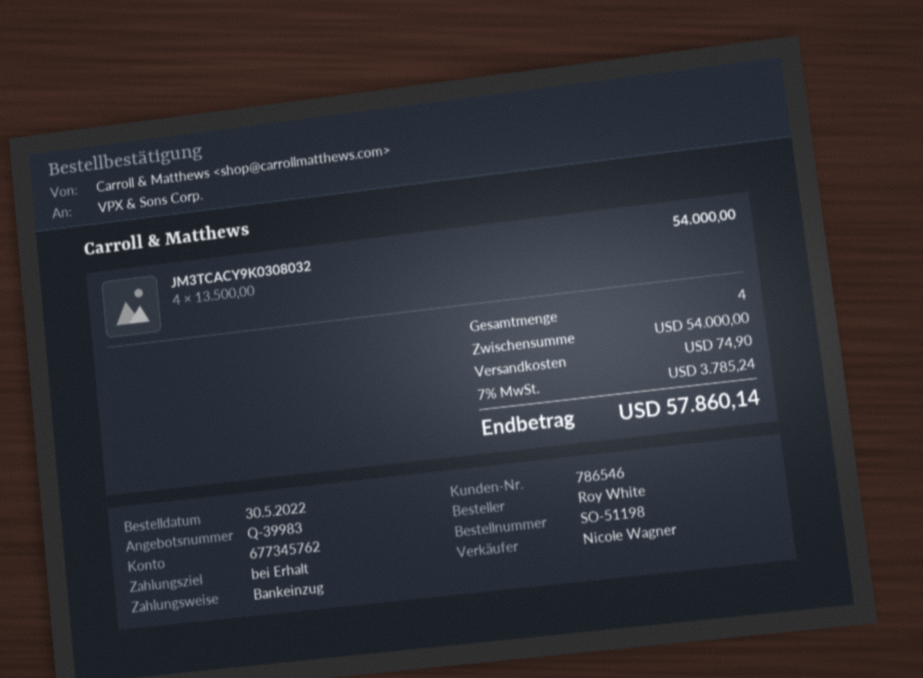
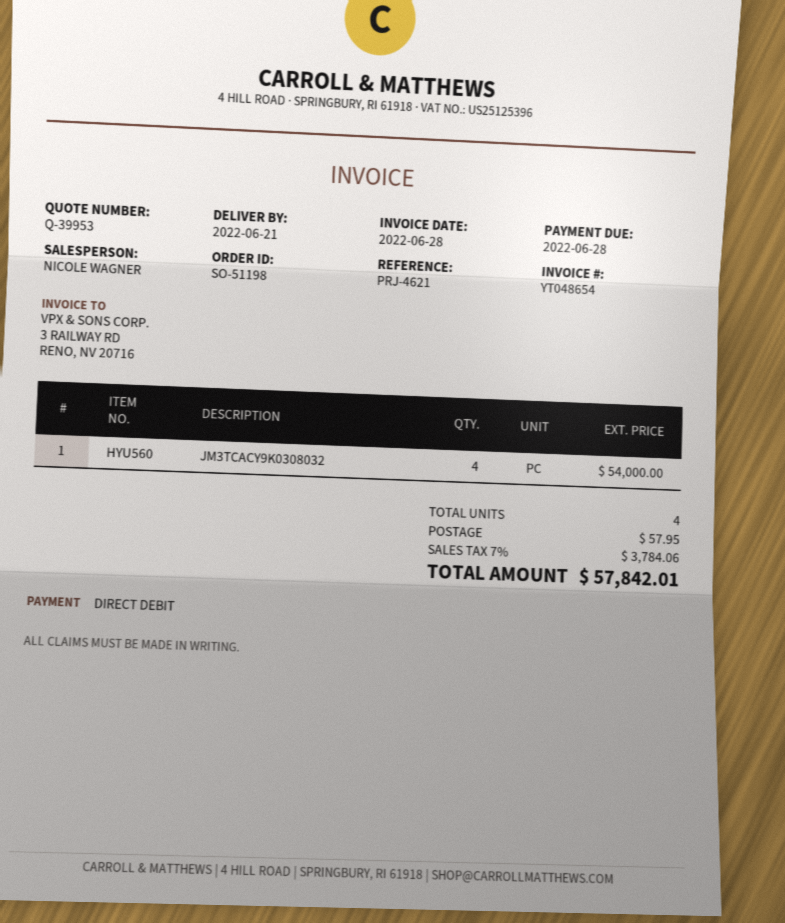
quote number: Q-39983 -> Q-39953
shipping: 74.90 -> 57.95
tax: 7% = 3785.24 -> 7% = 3784.06
total: 57860.14 -> 57842.01

